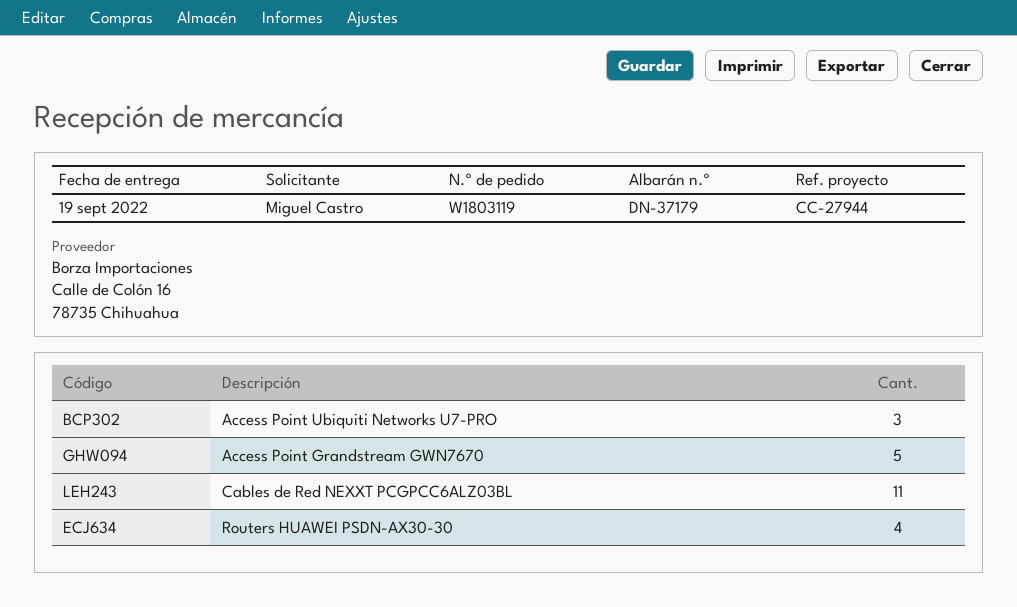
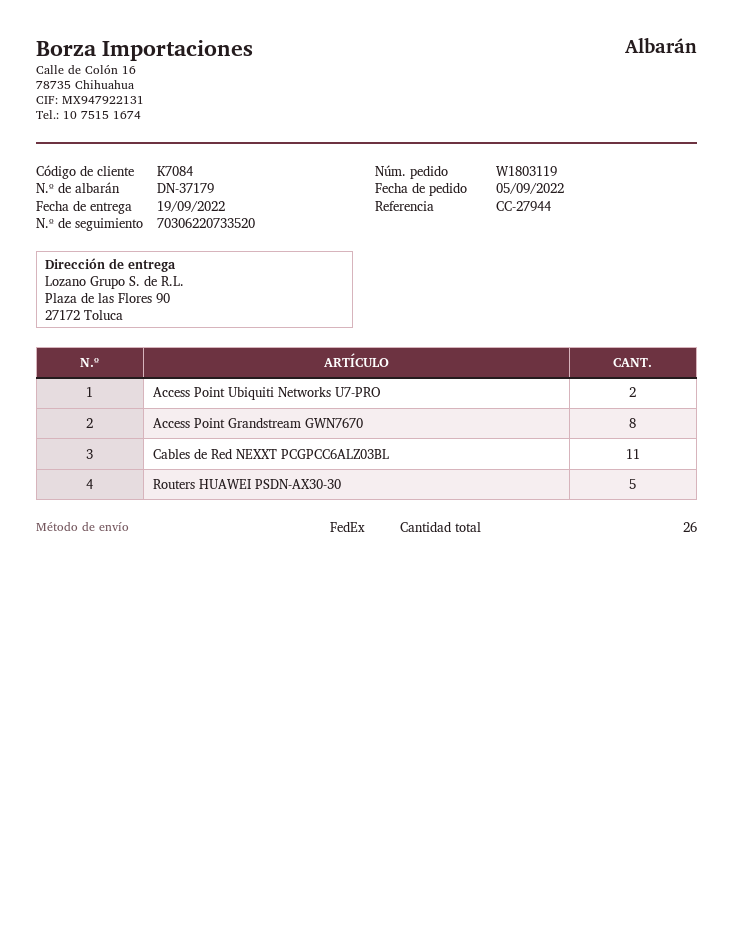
Access Point Ubiquiti Networks U7-PRO: 3 -> 2
Access Point Grandstream GWN7670: 5 -> 8
Routers HUAWEI PSDN-AX30-30: 4 -> 5

